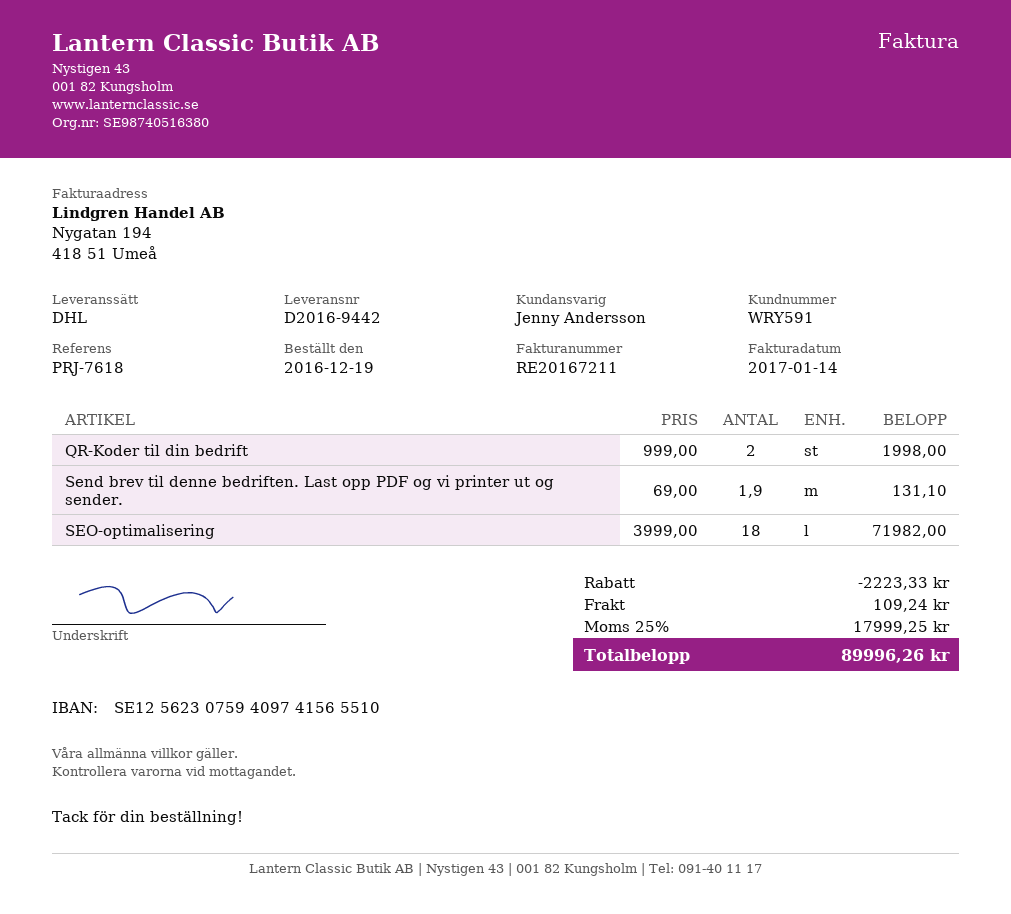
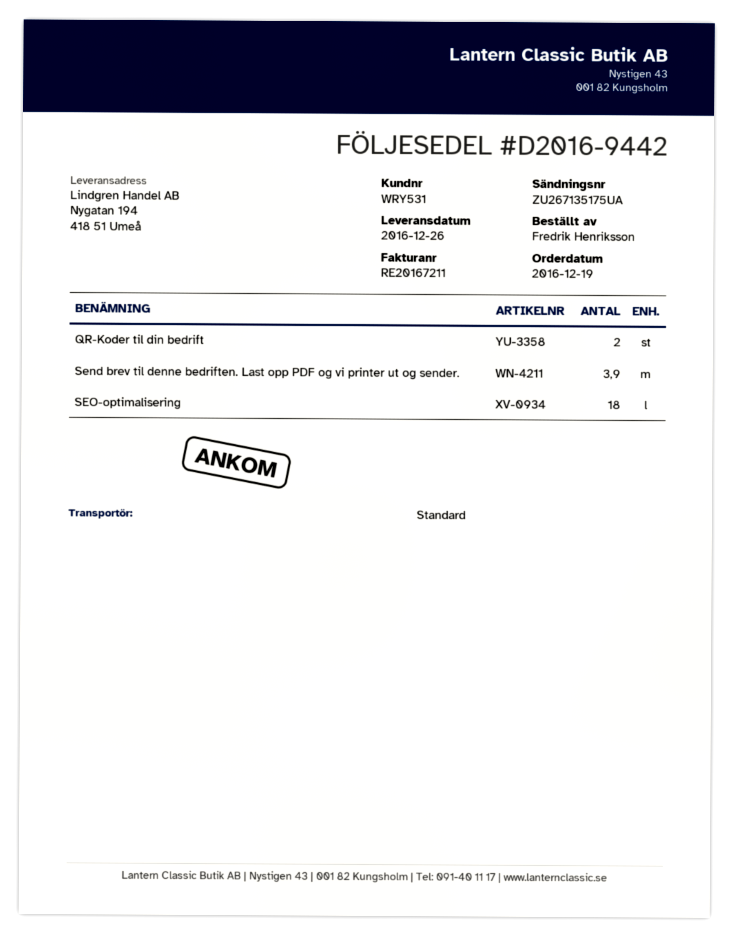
customer number: WRY591 -> WRY531
shipping method: DHL -> standard
Send brev til denne bedriften. Last opp PDF og vi printer ut og sender.: 1.9 -> 3.9

